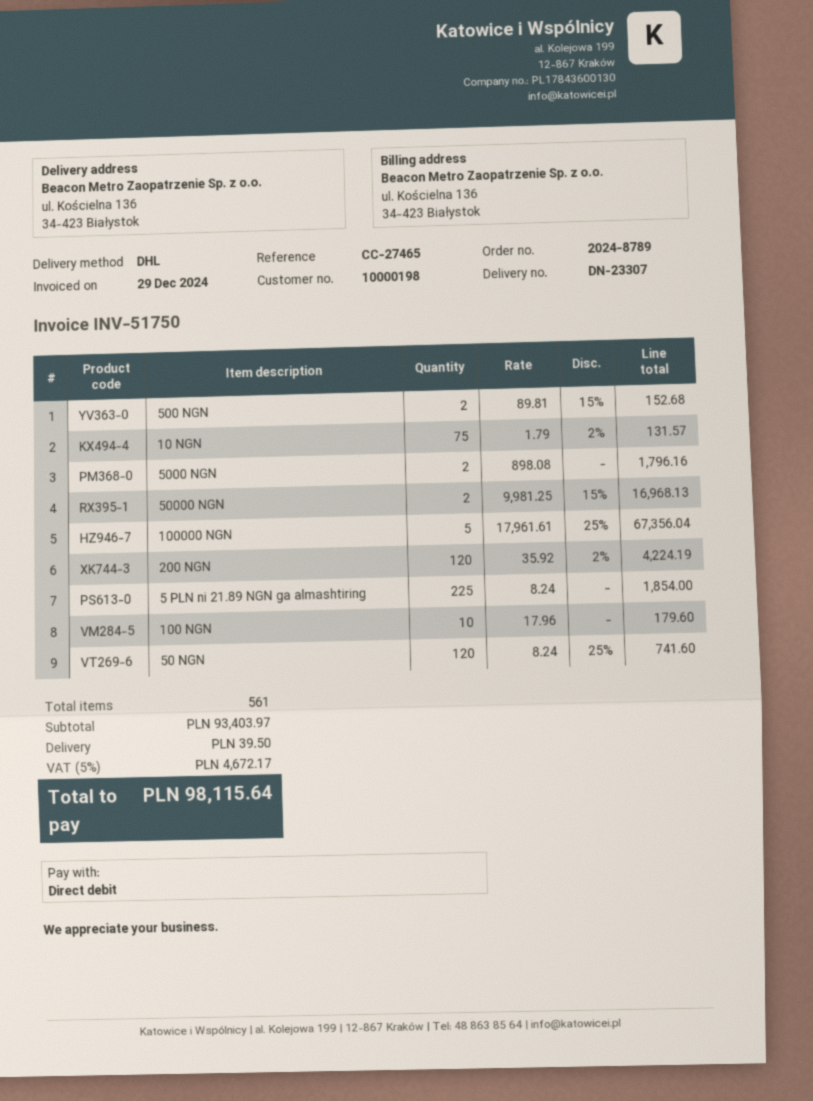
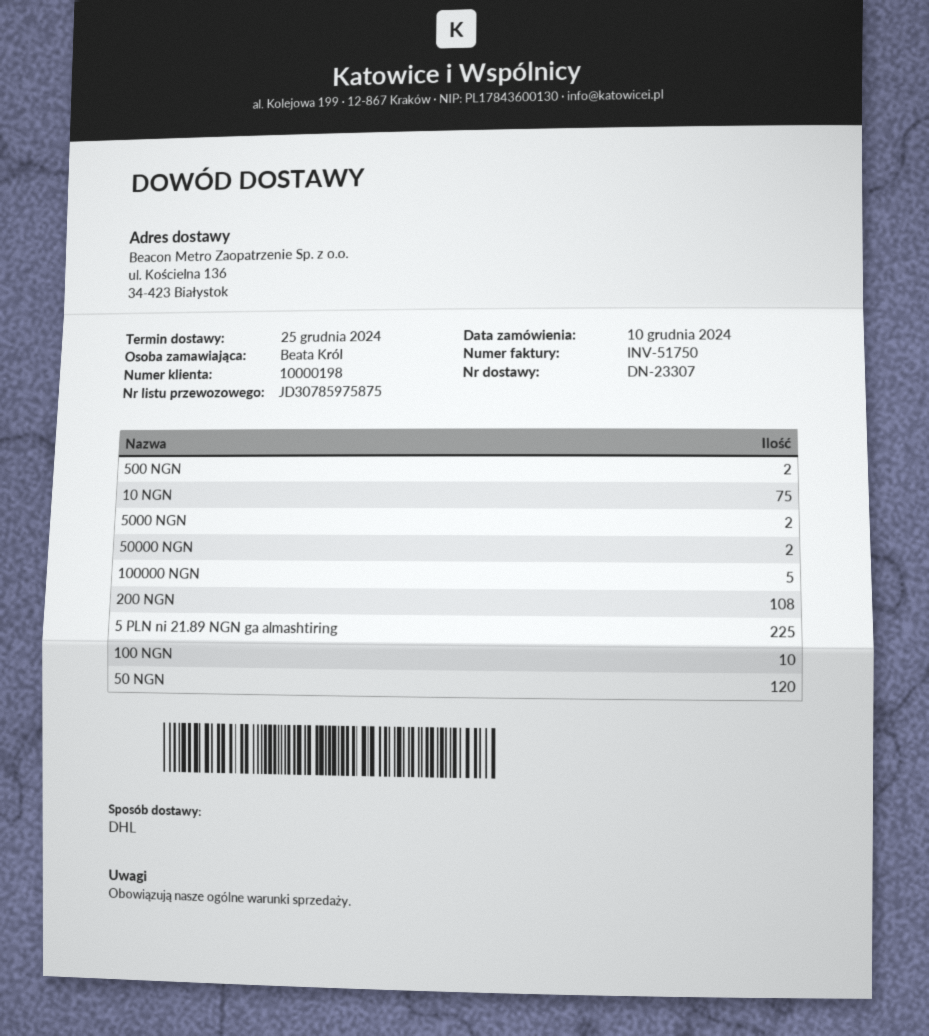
200 NGN: 120 -> 108

